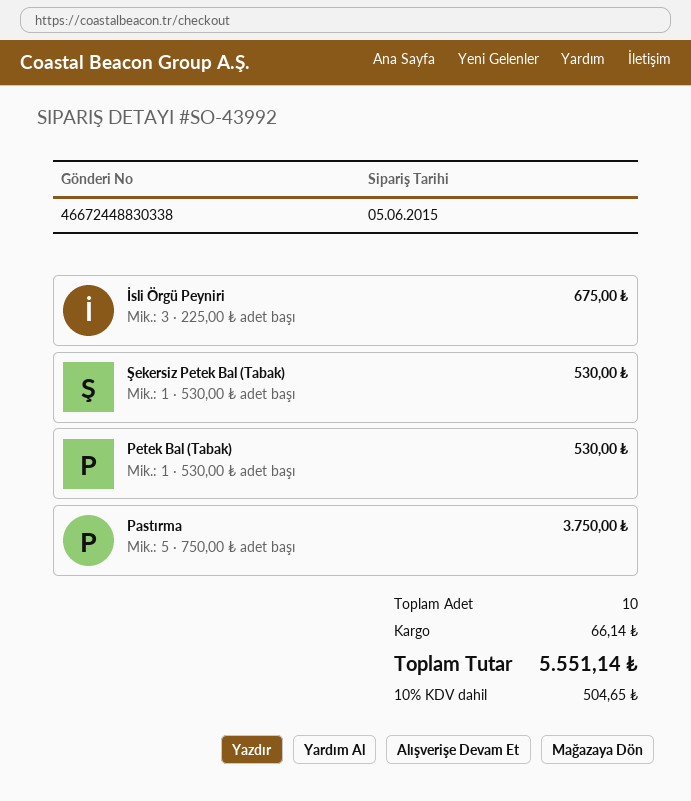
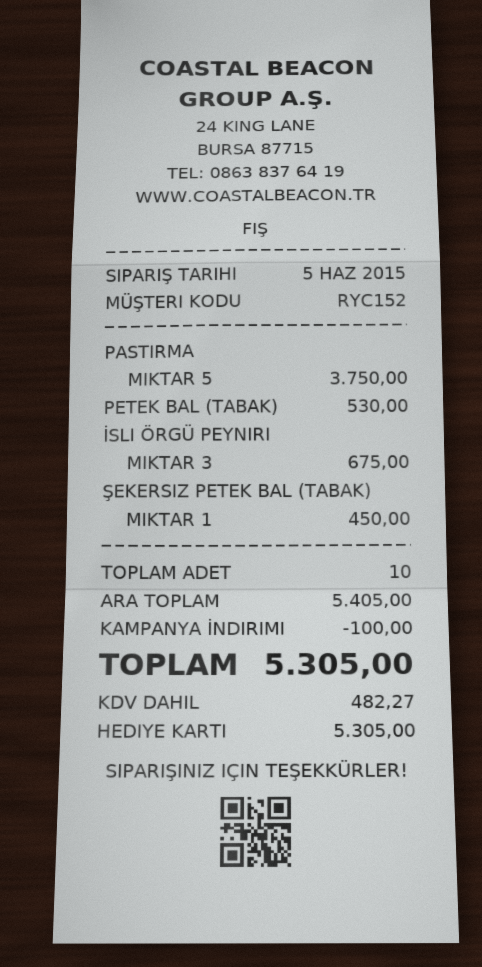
Şekersiz Petek Bal (Tabak): 1 for 530.00 -> 1 for 450.00
discount: none -> 100.00
shipping: 66.14 -> none
tax: 504.65 -> 482.27
total: 5551.14 -> 5305.00

